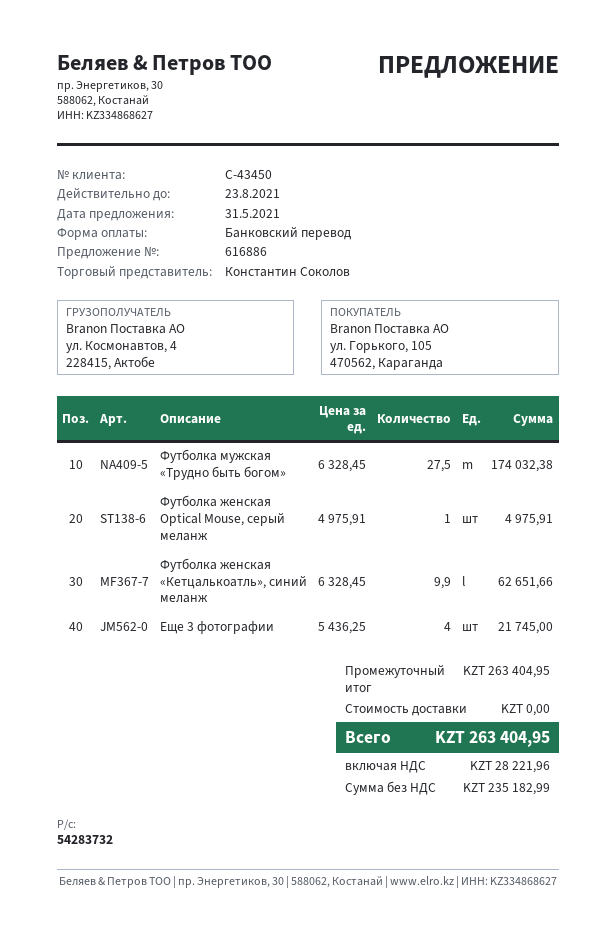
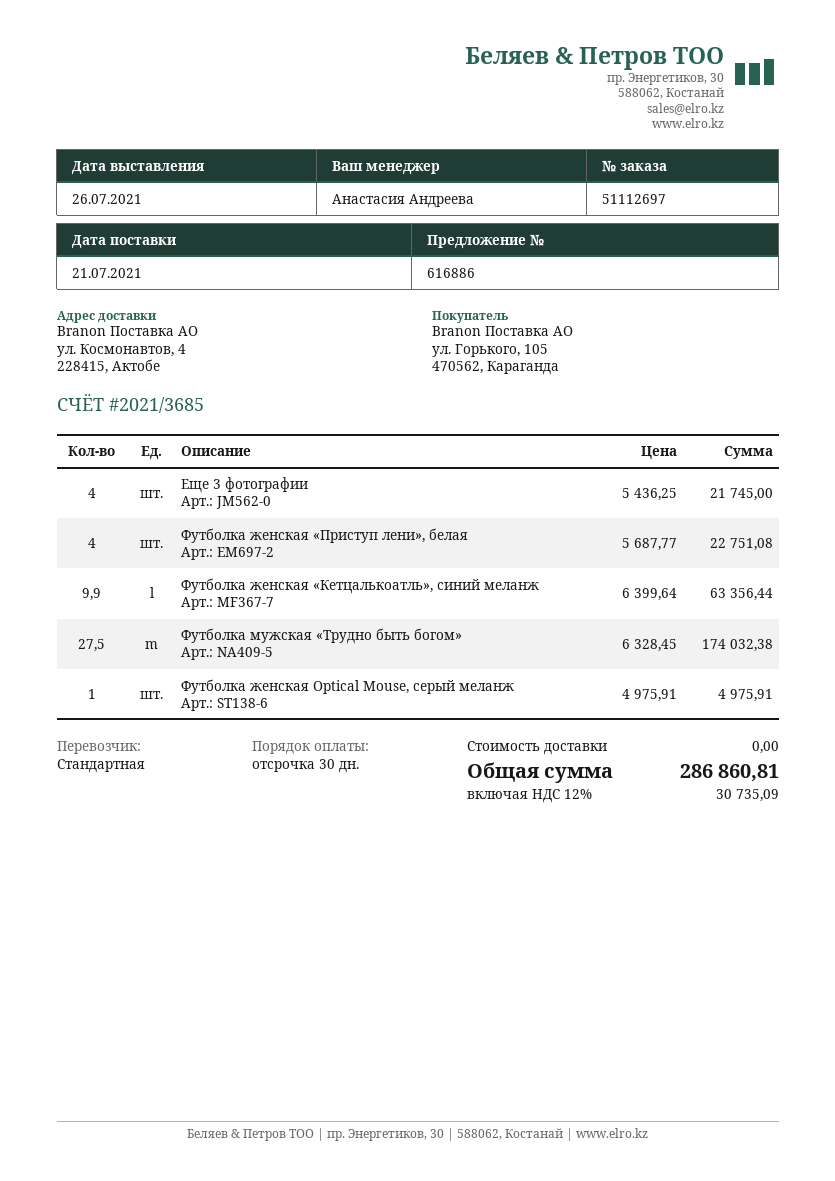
sales rep: Константин Соколов -> Анастасия Андреева
Футболка женская «Кетцалькоатль», синий меланж: 9.9 x 6328.45 = 62651.66 -> 9.9 x 6399.64 = 63356.44
Футболка женская «Приступ лени», белая: none -> 4 x 5687.77 = 22751.08
tax: 28221.96 -> 30735.09
total: 263404.95 -> 286860.81

